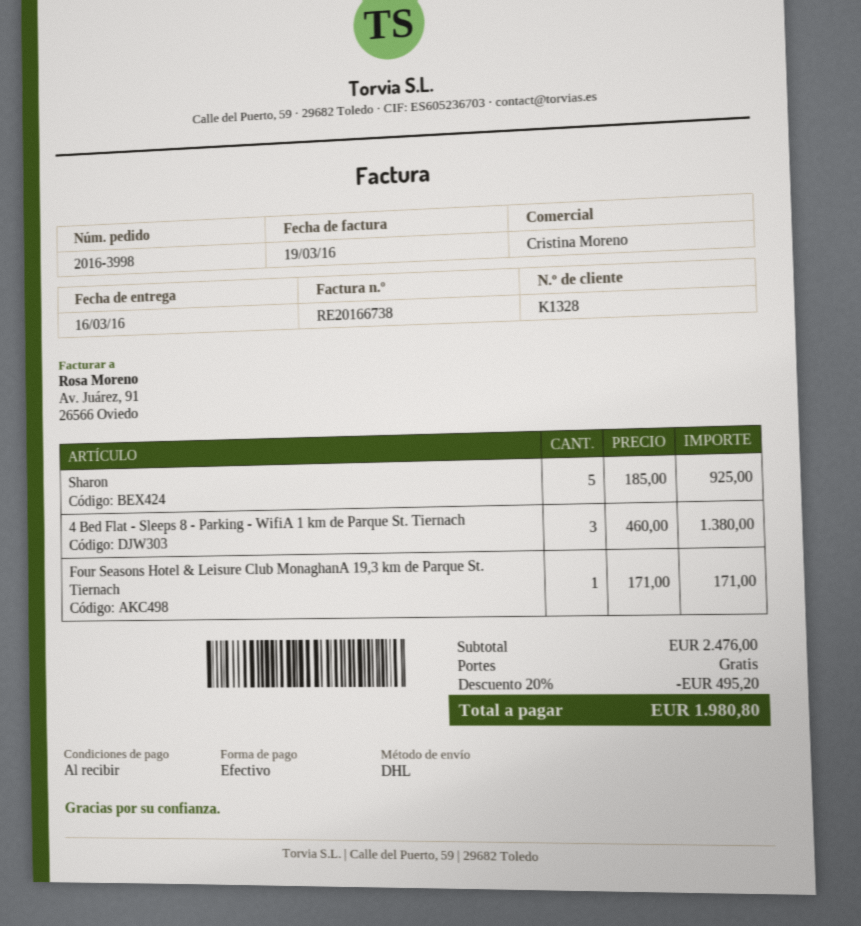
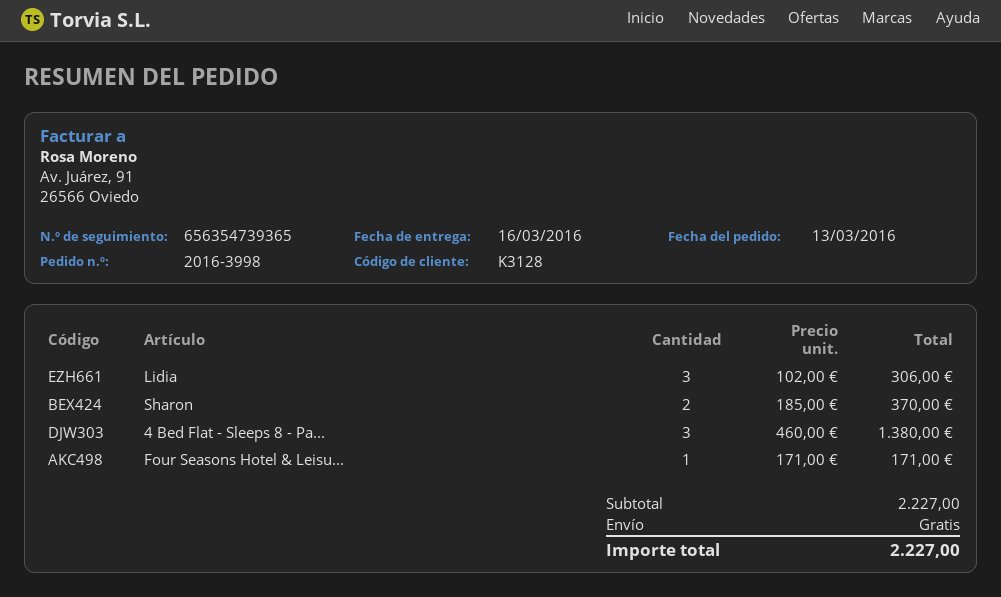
customer number: K1328 -> K3128
Sharon: 5 x 185.00 = 925.00 -> 2 x 185.00 = 370.00
Lidia: none -> 3 x 102.00 = 306.00
subtotal: 2476.00 -> 2227.00
discount: 20% = 495.20 -> none
total: 1980.80 -> 2227.00

